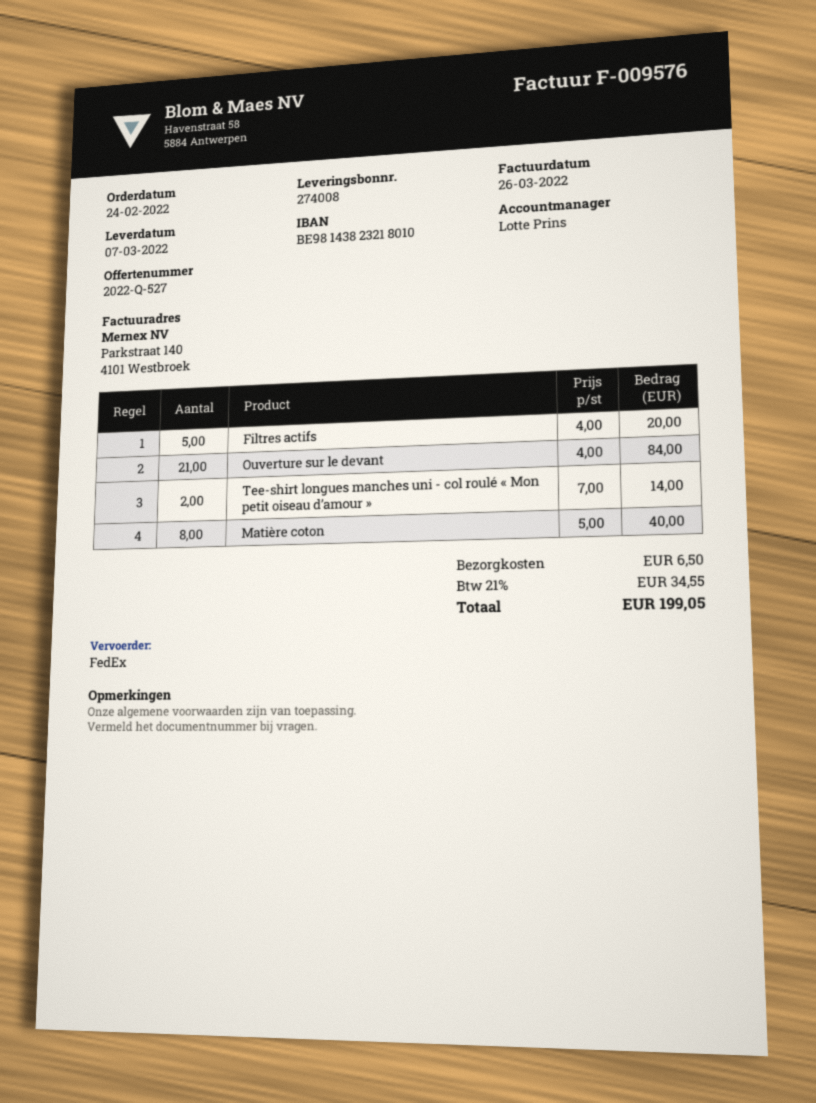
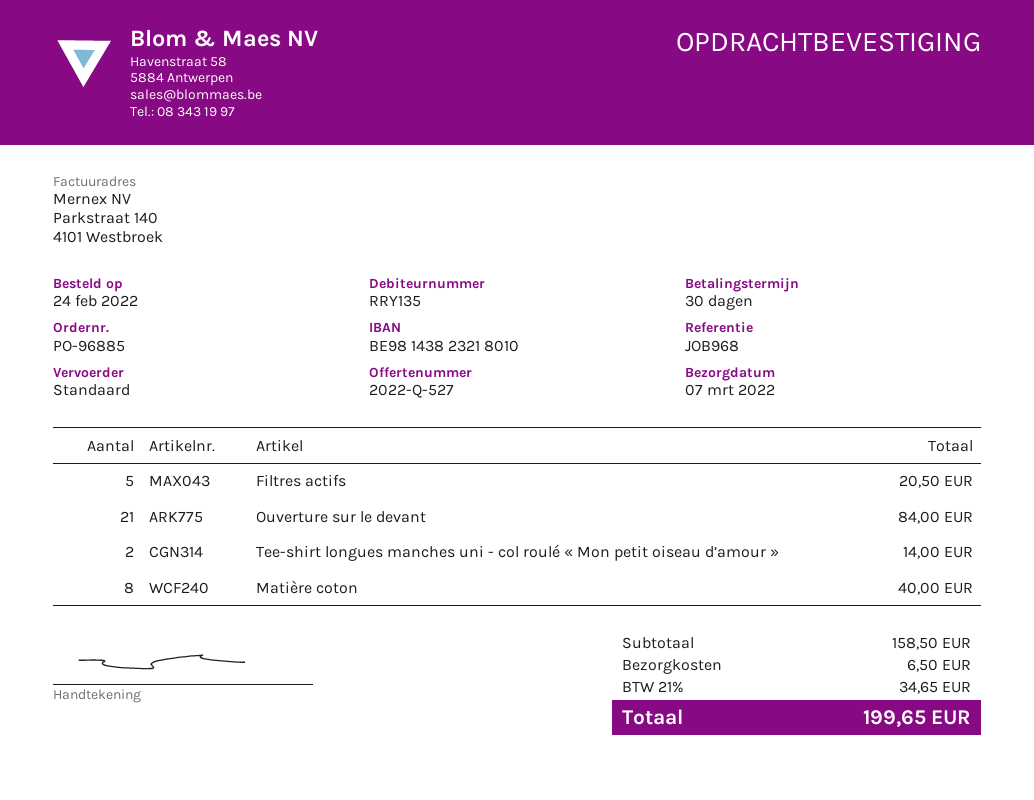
shipping method: FedEx -> standard
Filtres actifs: 5 for 20.00 -> 5 for 20.50
tax: 21% = 34.55 -> 21% = 34.65
total: 199.05 -> 199.65

